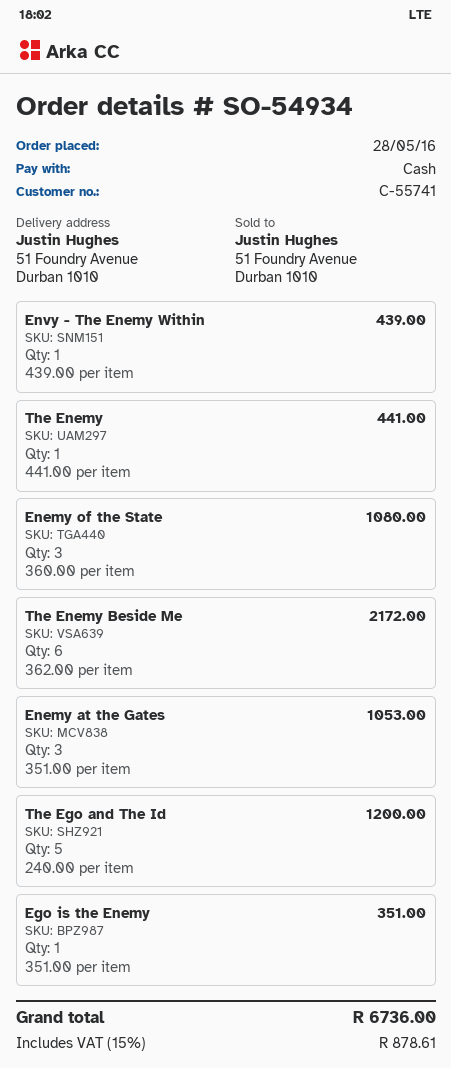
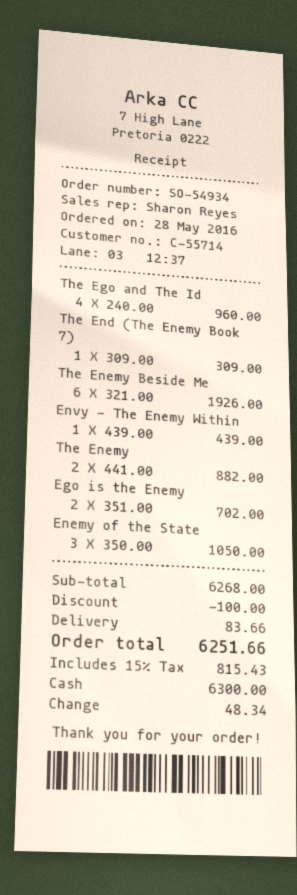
customer number: C-55741 -> C-55714
The Enemy: 1 x 441.00 = 441.00 -> 2 x 441.00 = 882.00
Enemy of the State: 3 x 360.00 = 1080.00 -> 3 x 350.00 = 1050.00
The Enemy Beside Me: 6 x 362.00 = 2172.00 -> 6 x 321.00 = 1926.00
Enemy at the Gates: 3 x 351.00 = 1053.00 -> none
The Ego and The Id: 5 x 240.00 = 1200.00 -> 4 x 240.00 = 960.00
Ego is the Enemy: 1 x 351.00 = 351.00 -> 2 x 351.00 = 702.00
The End (The Enemy Book 7): none -> 1 x 309.00 = 309.00
discount: none -> 100.00
shipping: none -> 83.66
tax: 15% = 878.61 -> 15% = 815.43
total: 6736.00 -> 6251.66

